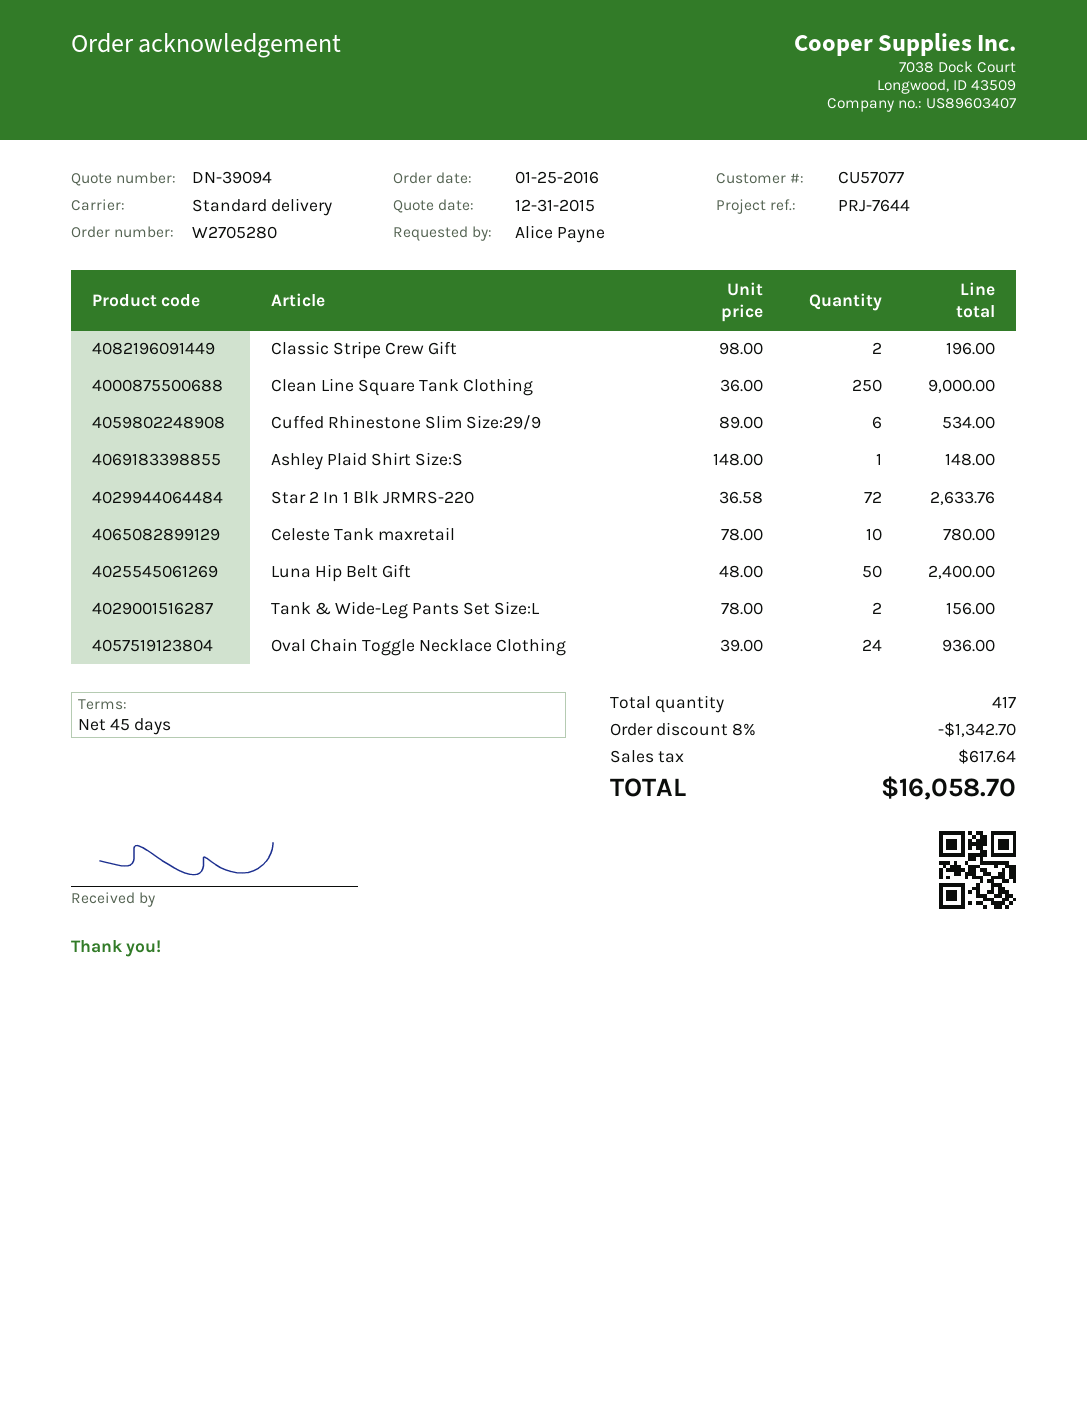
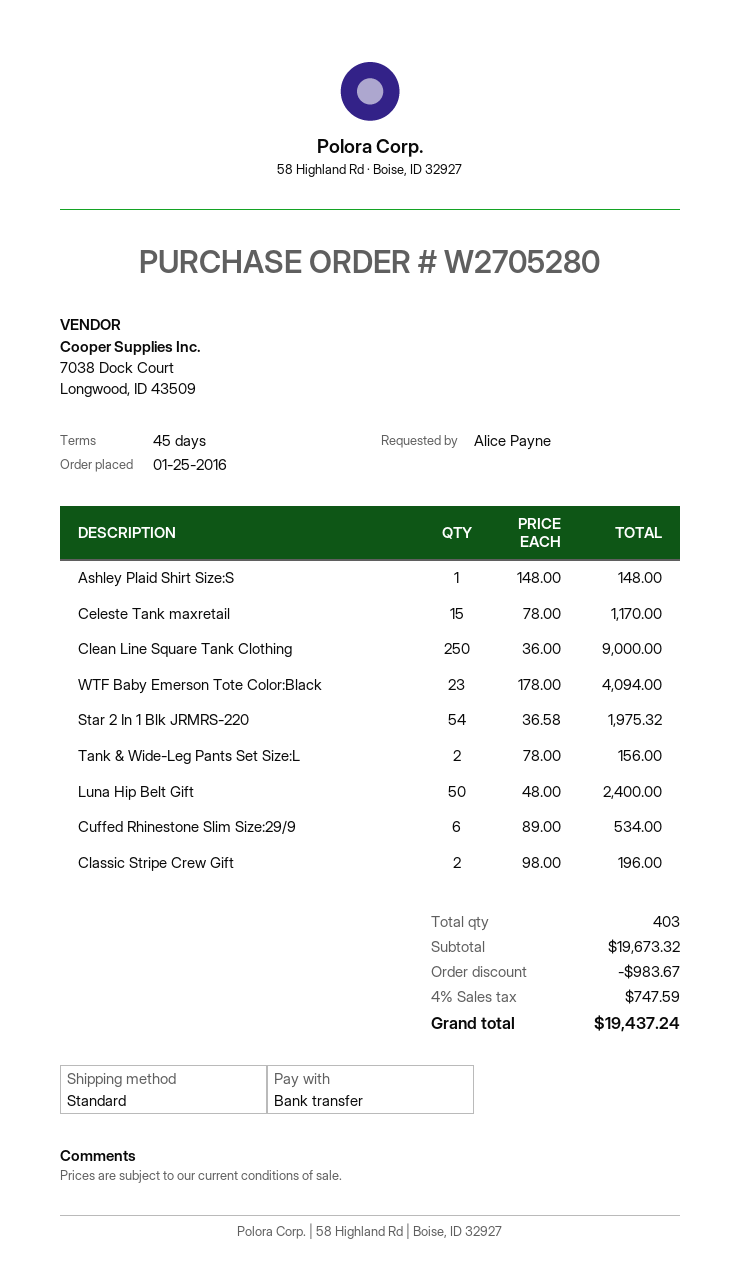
Star 2 In 1 Blk JRMRS-220: 72 x 36.58 = 2633.76 -> 54 x 36.58 = 1975.32
Celeste Tank maxretail: 10 x 78.00 = 780.00 -> 15 x 78.00 = 1170.00
Oval Chain Toggle Necklace Clothing: 24 x 39.00 = 936.00 -> none
WTF Baby Emerson Tote Color:Black: none -> 23 x 178.00 = 4094.00
total quantity: 417 -> 403
discount: 1342.70 -> 983.67
tax: 617.64 -> 747.59
total: 16058.70 -> 19437.24

